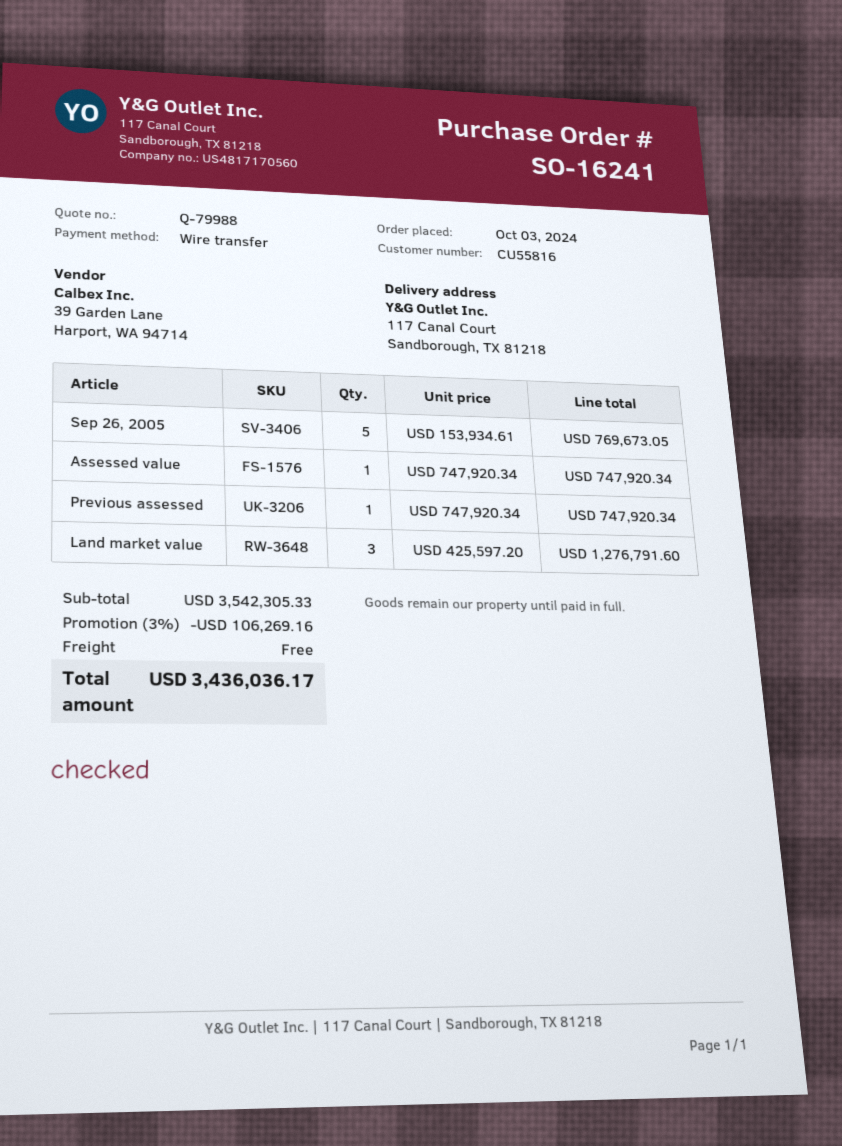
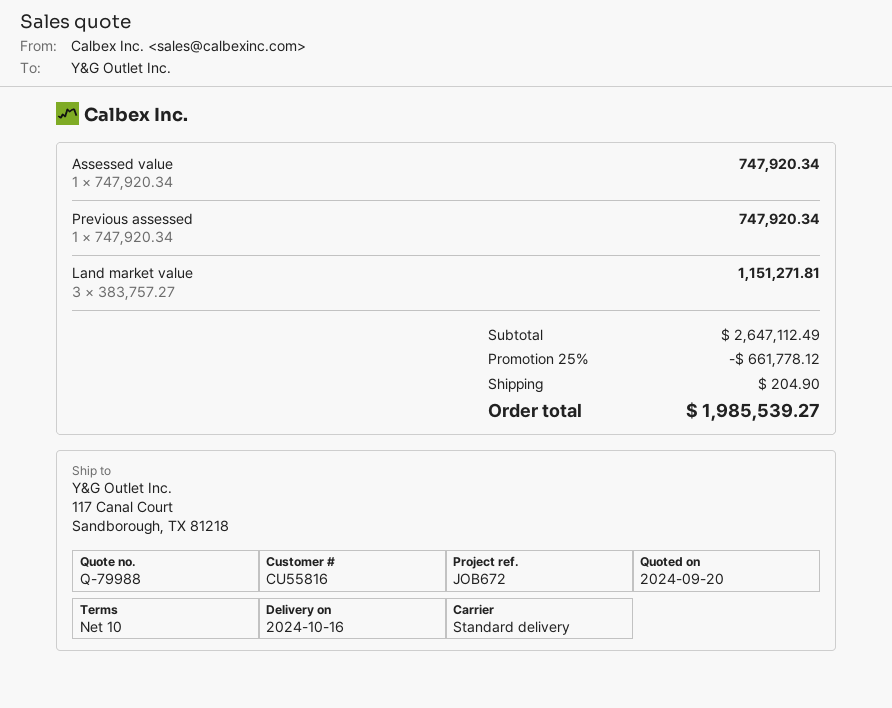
Sep 26, 2005: 5 x 153934.61 = 769673.05 -> none
Land market value: 3 x 425597.20 = 1276791.60 -> 3 x 383757.27 = 1151271.81
subtotal: 3542305.33 -> 2647112.49
discount: 3% = 106269.16 -> 25% = 661778.12
shipping: 0.00 -> 204.90
total: 3436036.17 -> 1985539.27

